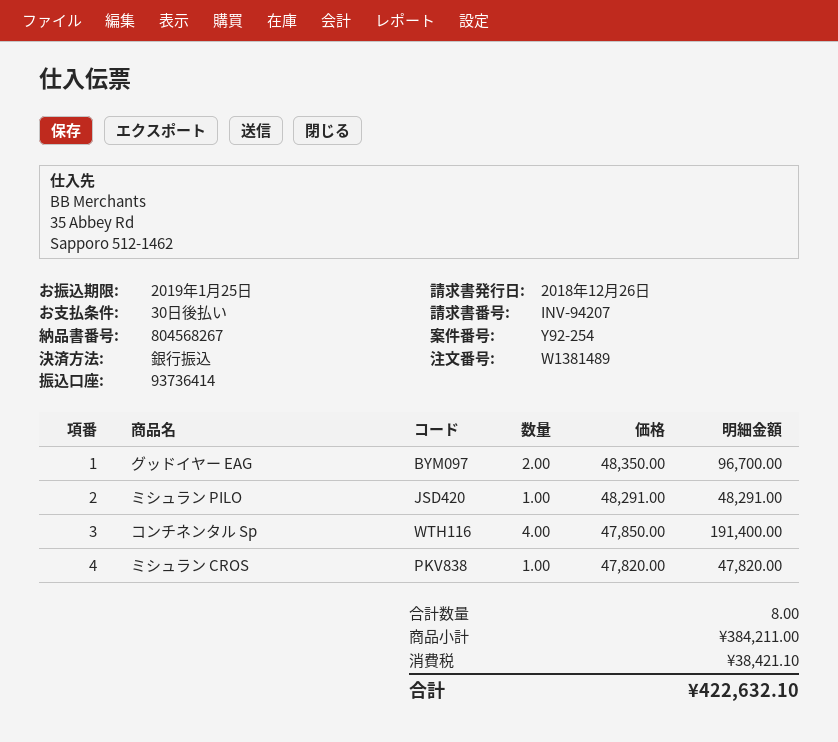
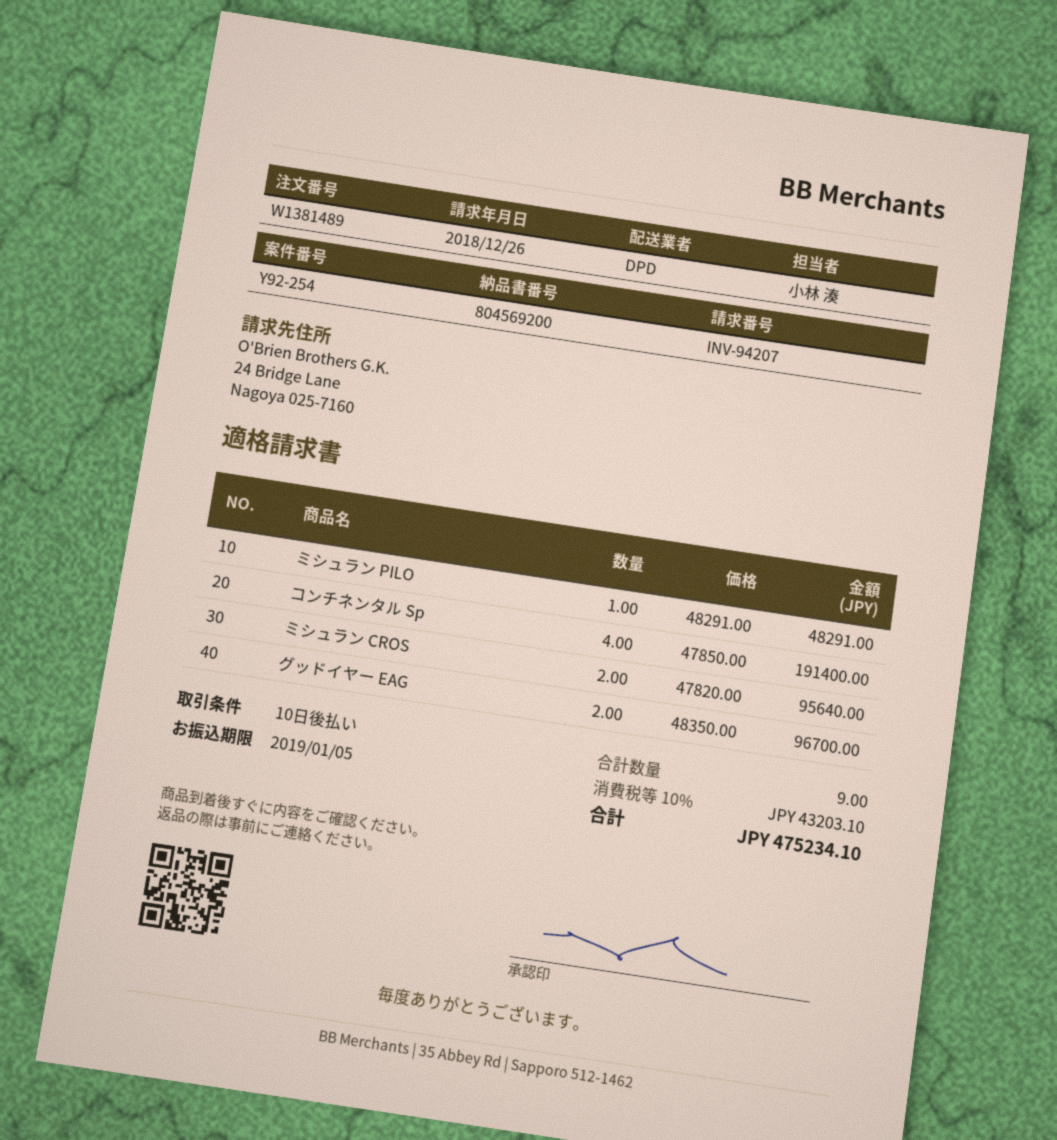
delivery note number: 804568267 -> 804569200
payment terms: 30 days -> 10 days
due date: 2019-01-25 -> 2019-01-05
ミシュラン CROS: 1 x 47820.00 = 47820.00 -> 2 x 47820.00 = 95640.00
total quantity: 8 -> 9
tax: 38421.10 -> 43203.10
total: 422632.10 -> 475234.10

